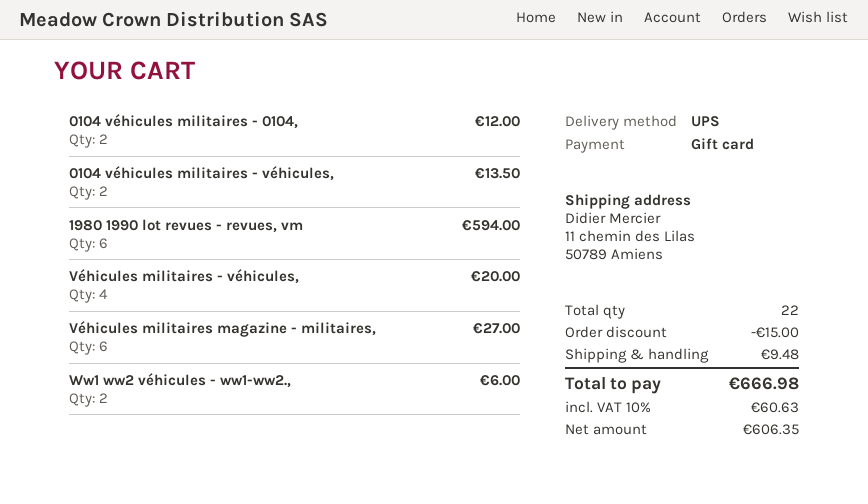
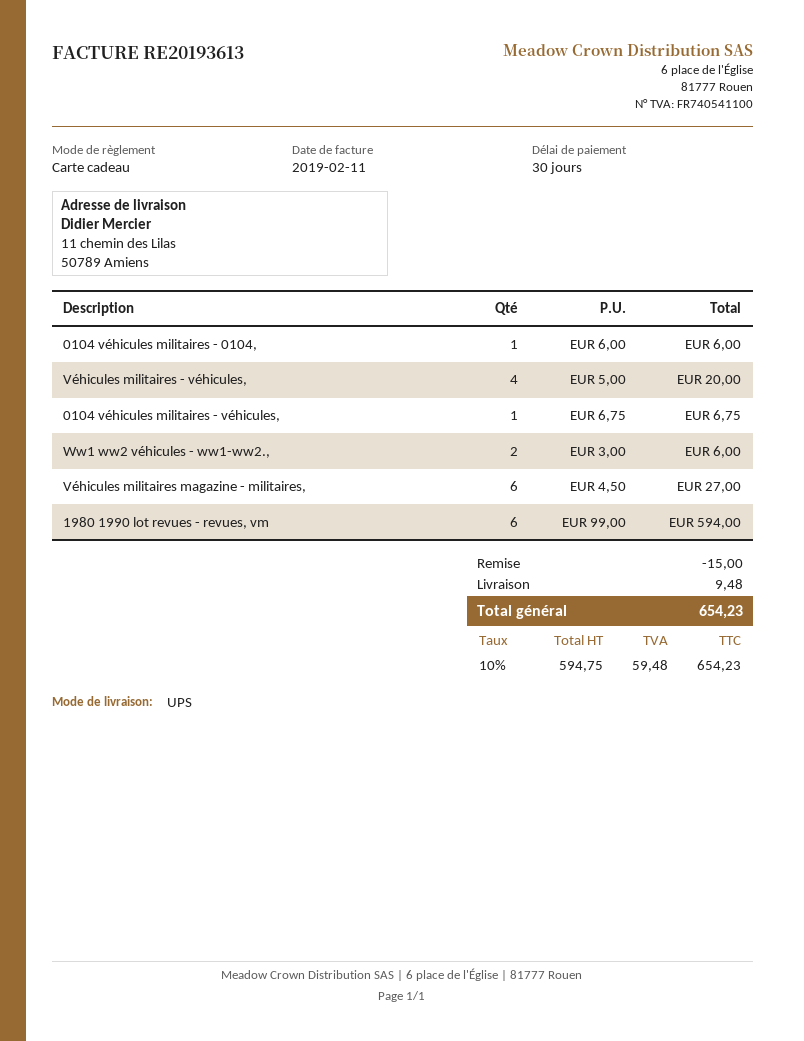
0104 véhicules militaires - 0104,: 2 for 12.00 -> 1 for 6.00
0104 véhicules militaires - véhicules,: 2 for 13.50 -> 1 for 6.75
net: 606.35 -> 594.75
tax: 10% = 60.63 -> 10% = 59.48
total: 666.98 -> 654.23

